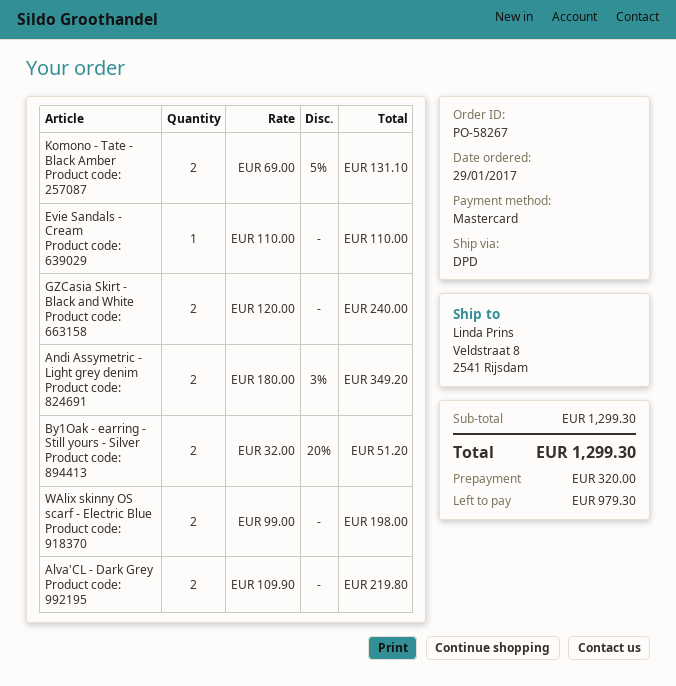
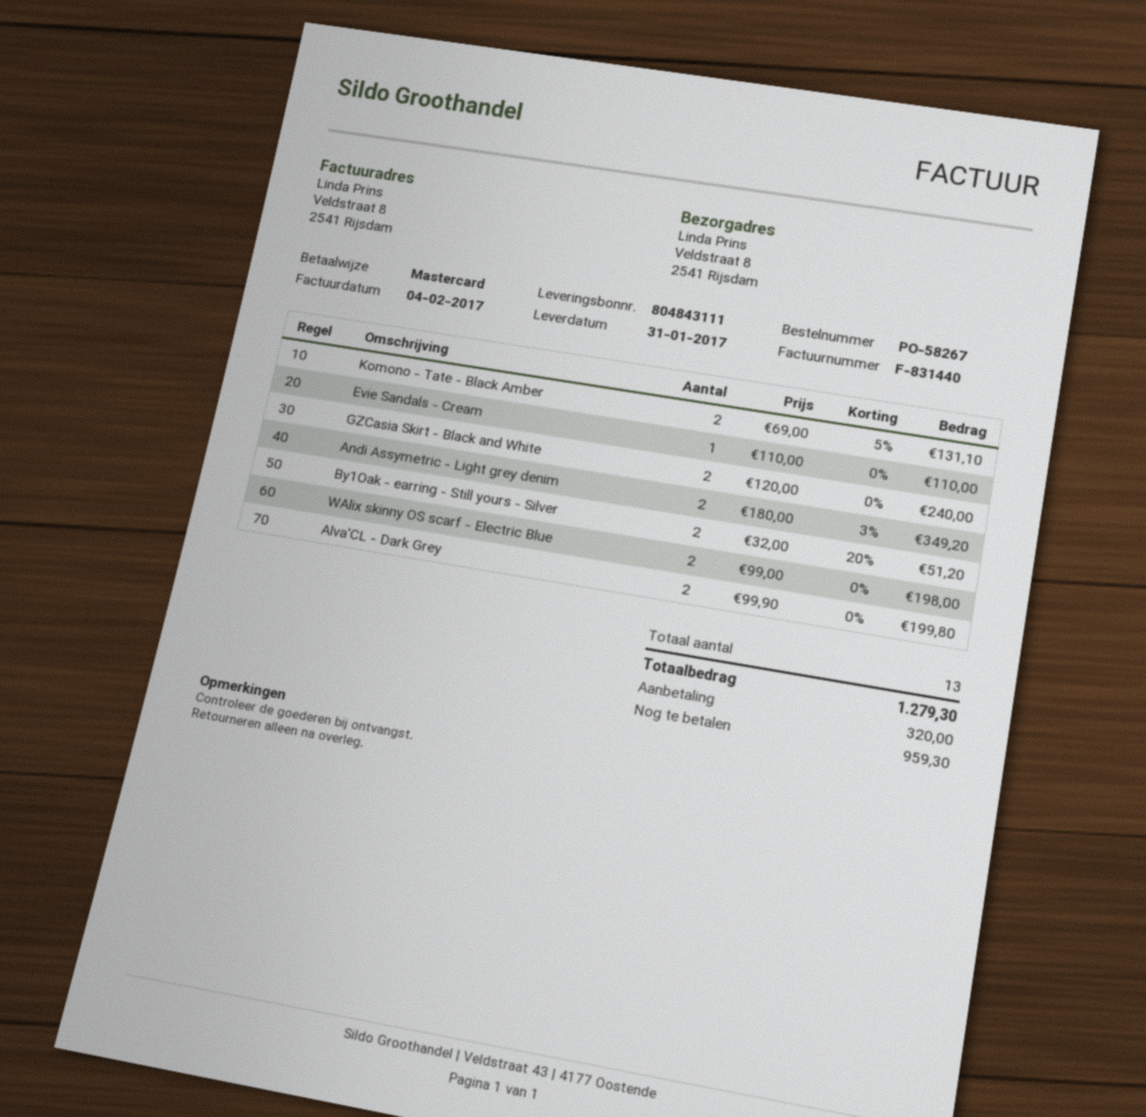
Alva'CL - Dark Grey: 2 x 109.90 = 219.80 -> 2 x 99.90 = 199.80
total: 1299.30 -> 1279.30
balance: 979.30 -> 959.30

